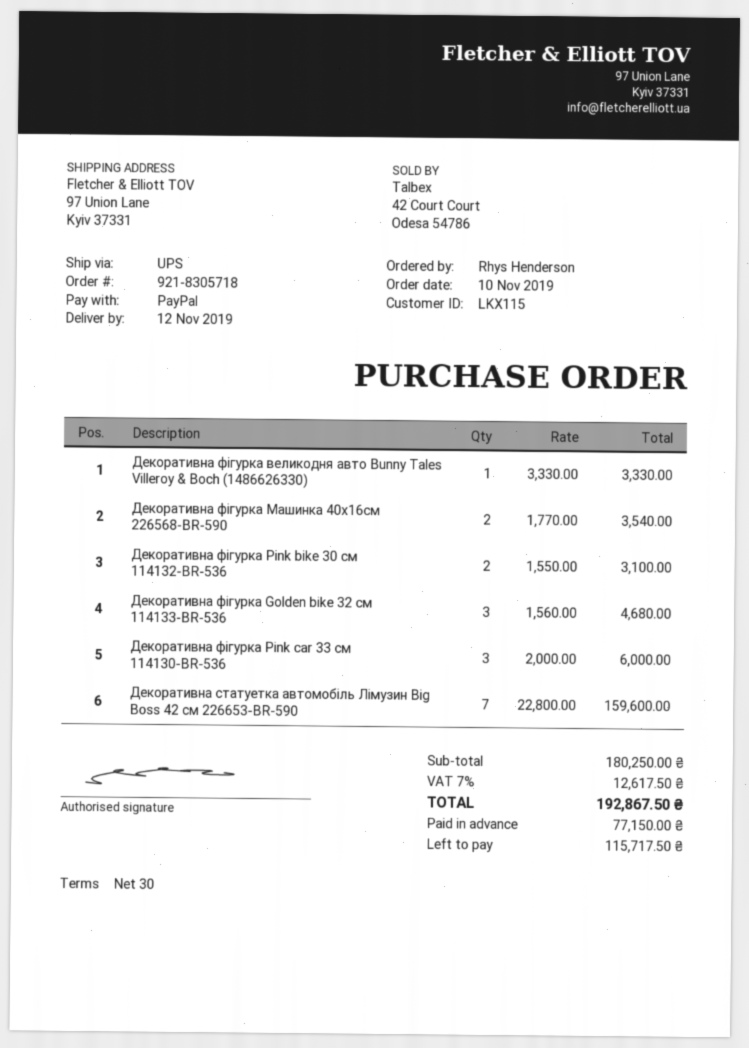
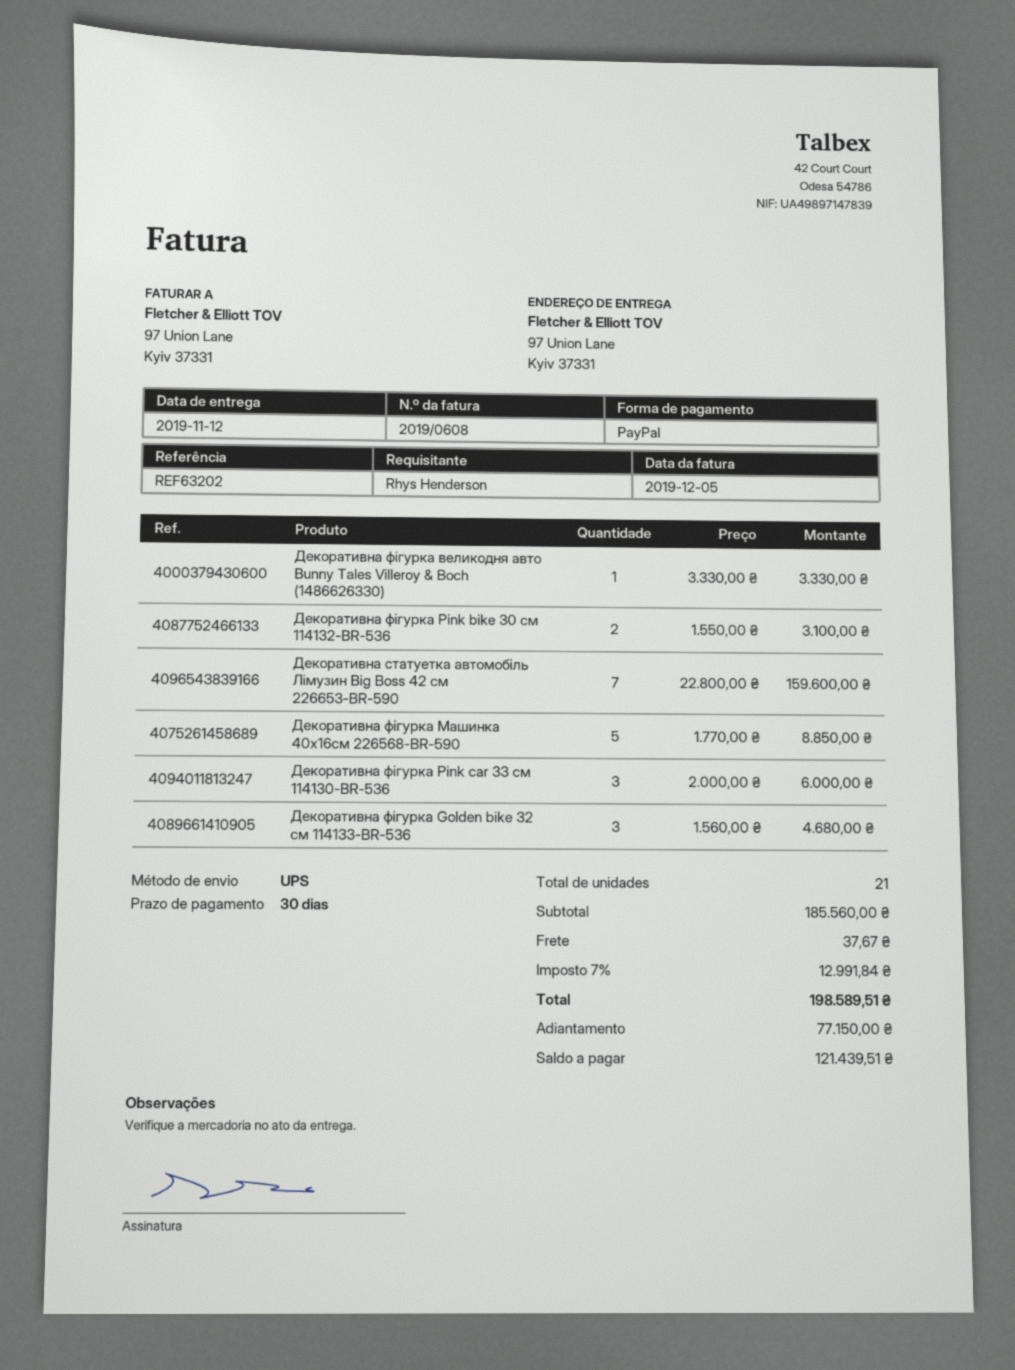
Декоративна фігурка Машинка 40х16см 226568-BR-590: 2 x 1770.00 = 3540.00 -> 5 x 1770.00 = 8850.00
subtotal: 180250.00 -> 185560.00
shipping: none -> 37.67
tax: 7% = 12617.50 -> 7% = 12991.84
total: 192867.50 -> 198589.51
balance: 115717.50 -> 121439.51

